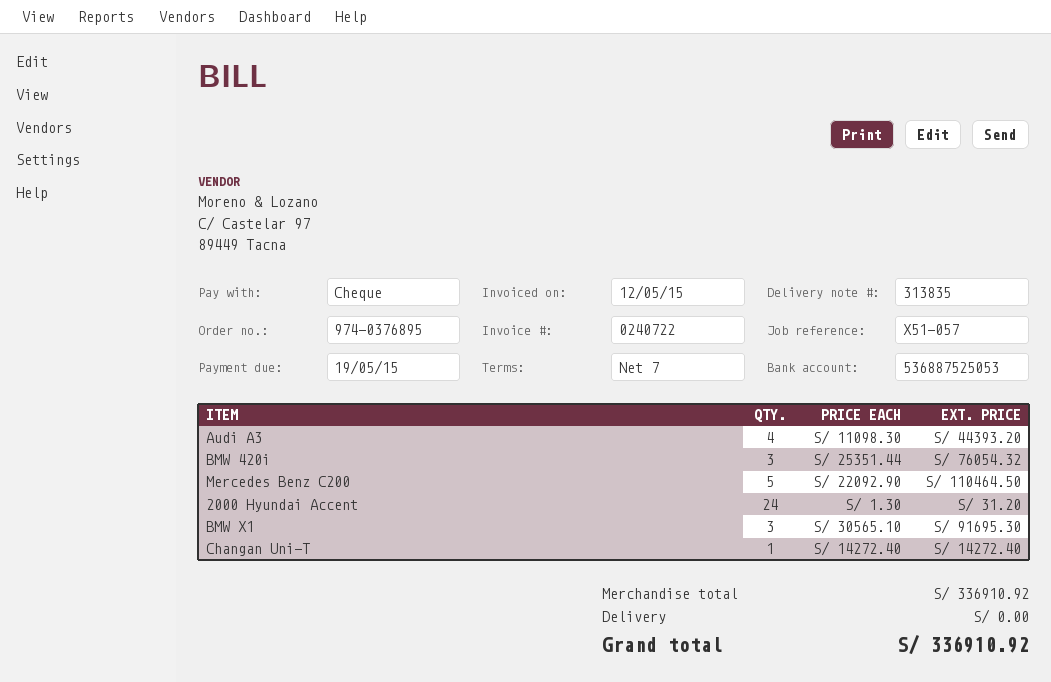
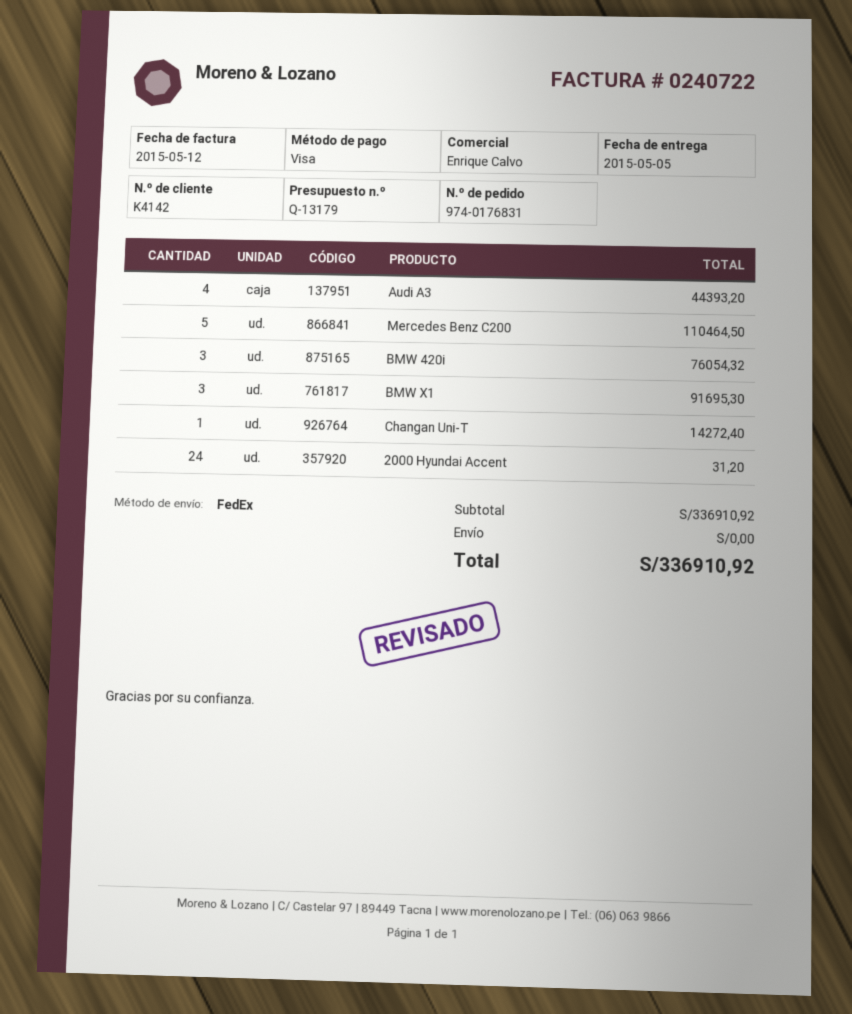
order number: 974-0376895 -> 974-0176831
payment method: cheque -> Visa

